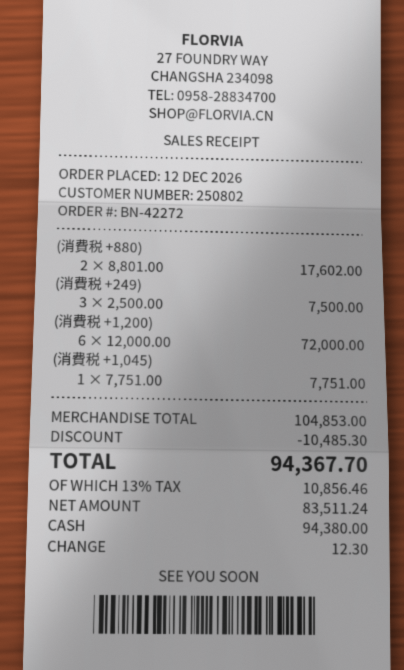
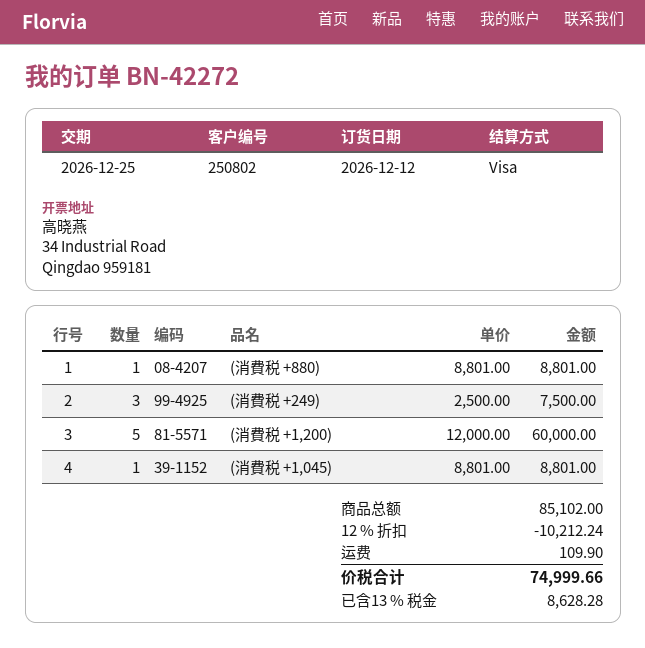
payment method: cash -> Visa
(消費税 +880): 2 x 8801.00 = 17602.00 -> 1 x 8801.00 = 8801.00
(消費税 +1,200): 6 x 12000.00 = 72000.00 -> 5 x 12000.00 = 60000.00
(消費税 +1,045): 1 x 7751.00 = 7751.00 -> 1 x 8801.00 = 8801.00
subtotal: 104853.00 -> 85102.00
discount: 10485.30 -> 10212.24
shipping: none -> 109.90
tax: 13% = 10856.46 -> 13% = 8628.28
total: 94367.70 -> 74999.66

